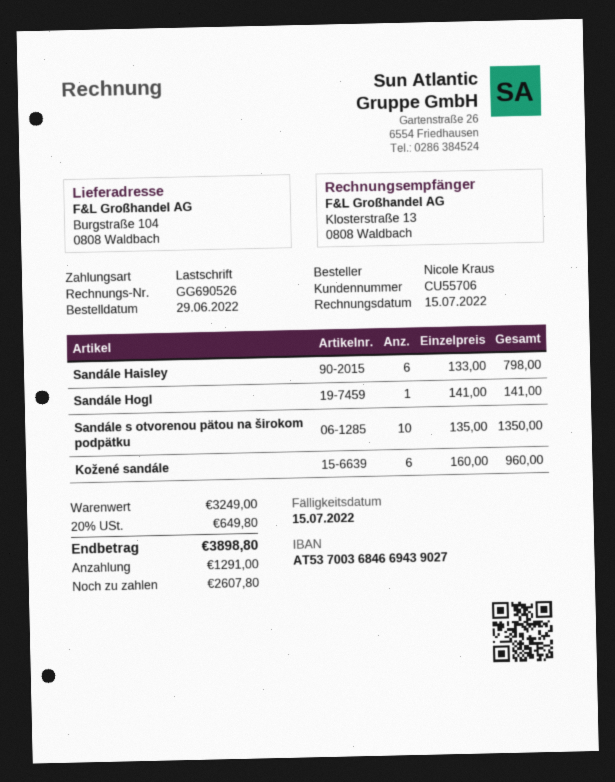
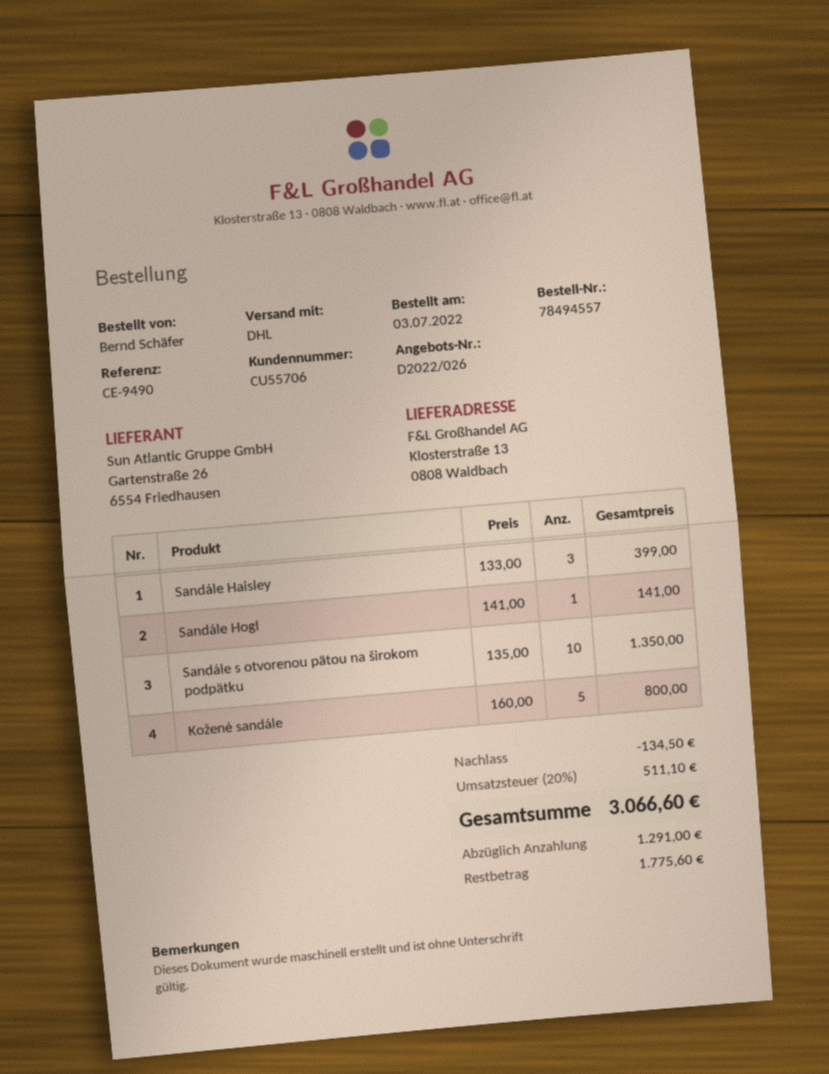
order date: 2022-06-29 -> 2022-07-03
ordered by: Nicole Kraus -> Bernd Schäfer
ship to: Burgstraße 104, 0808 Waldbach -> Klosterstraße 13, 0808 Waldbach
Sandále Haisley: 6 x 133.00 = 798.00 -> 3 x 133.00 = 399.00
Kožené sandále: 6 x 160.00 = 960.00 -> 5 x 160.00 = 800.00
discount: none -> 134.50
tax: 20% = 649.80 -> 20% = 511.10
total: 3898.80 -> 3066.60
balance: 2607.80 -> 1775.60

